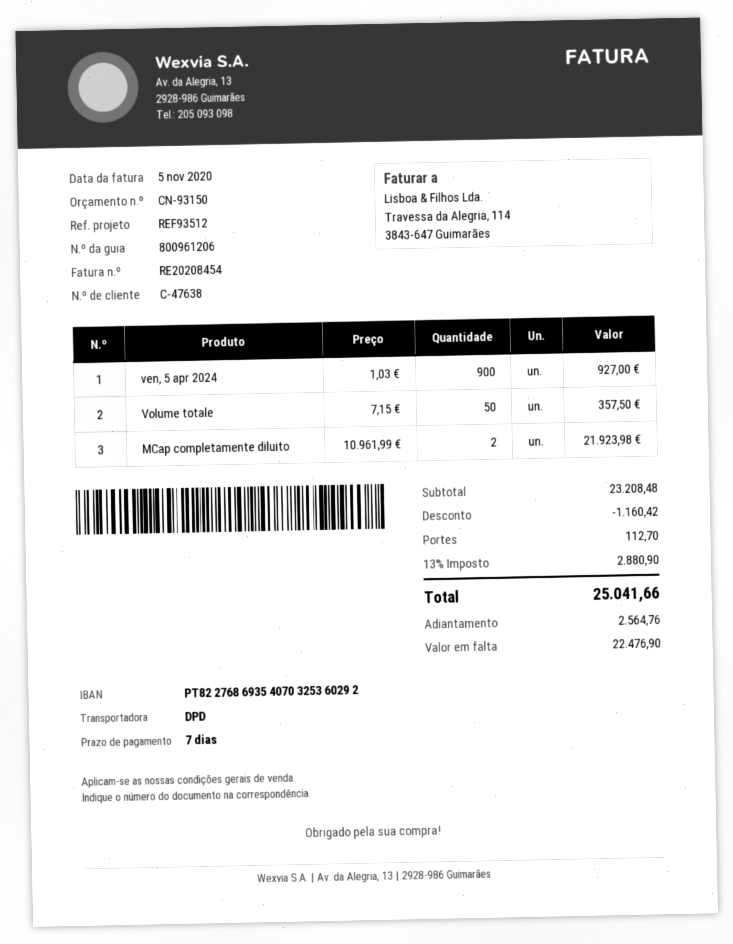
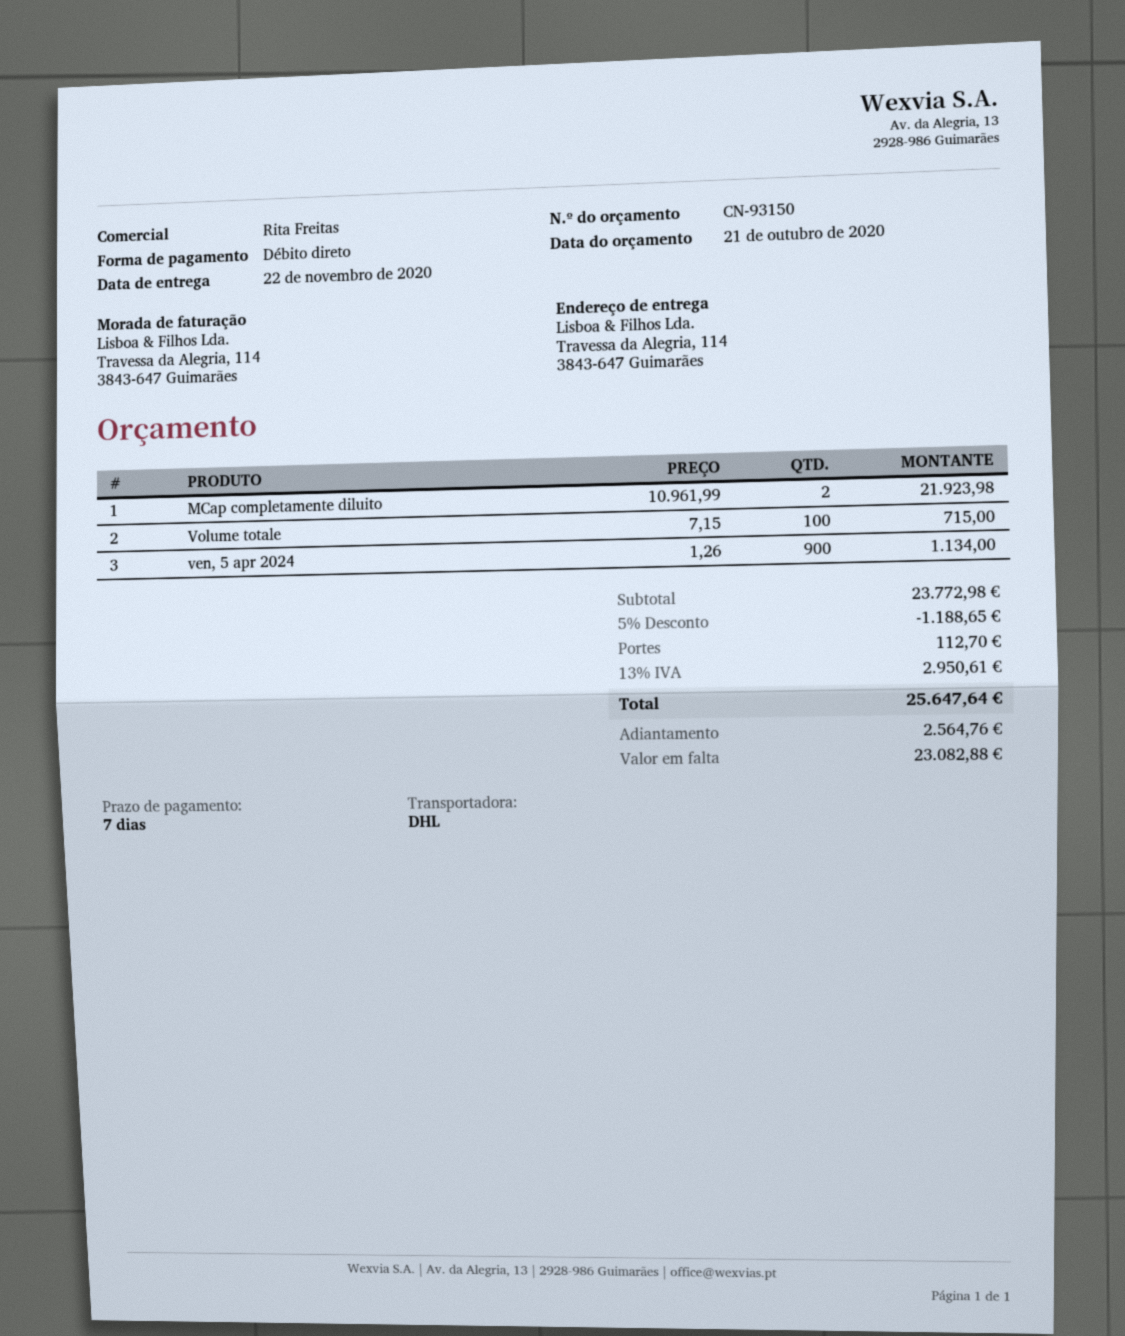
shipping method: DPD -> DHL
ven, 5 apr 2024: 900 x 1.03 = 927.00 -> 900 x 1.26 = 1134.00
Volume totale: 50 x 7.15 = 357.50 -> 100 x 7.15 = 715.00
subtotal: 23208.48 -> 23772.98
discount: 1160.42 -> 1188.65
tax: 13% = 2880.90 -> 13% = 2950.61
total: 25041.66 -> 25647.64
balance: 22476.90 -> 23082.88

